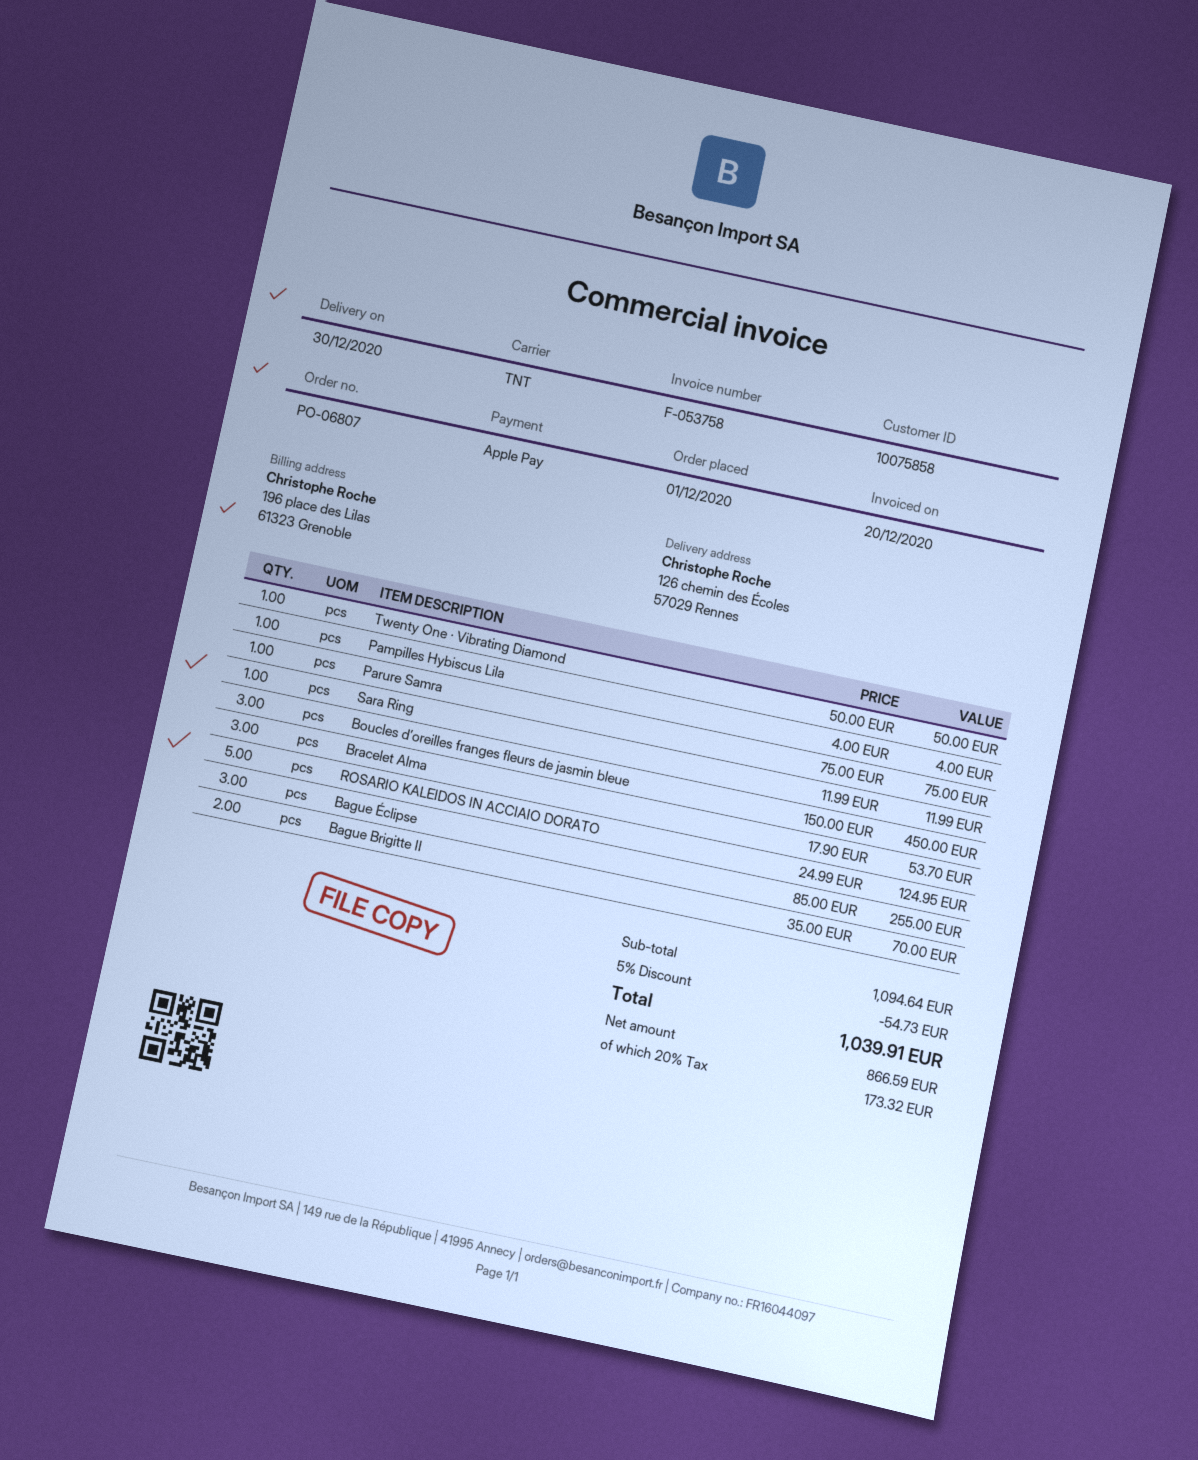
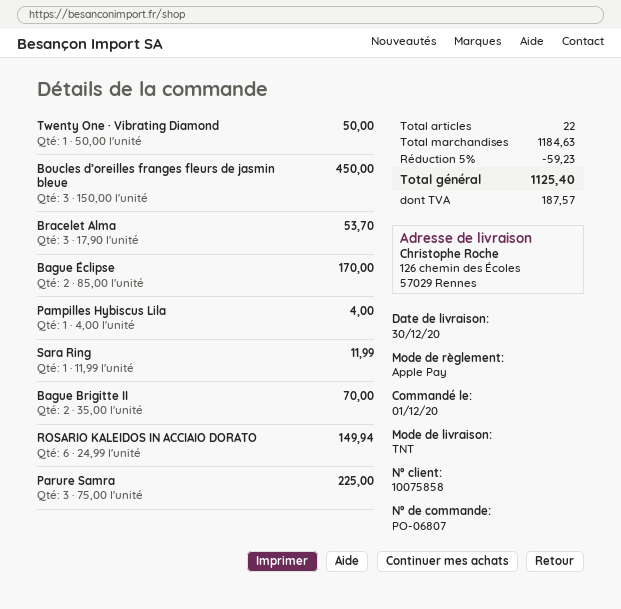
Parure Samra: 1 x 75.00 = 75.00 -> 3 x 75.00 = 225.00
ROSARIO KALEIDOS IN ACCIAIO DORATO: 5 x 24.99 = 124.95 -> 6 x 24.99 = 149.94
Bague Éclipse: 3 x 85.00 = 255.00 -> 2 x 85.00 = 170.00
subtotal: 1094.64 -> 1184.63
discount: 5% = 54.73 -> 5% = 59.23
tax: 173.32 -> 187.57
total: 1039.91 -> 1125.40

